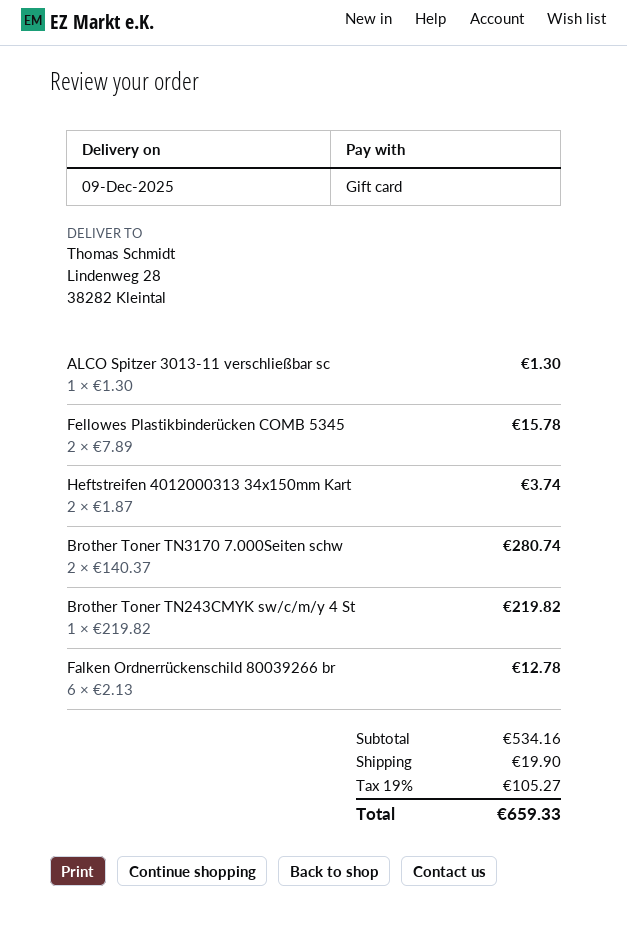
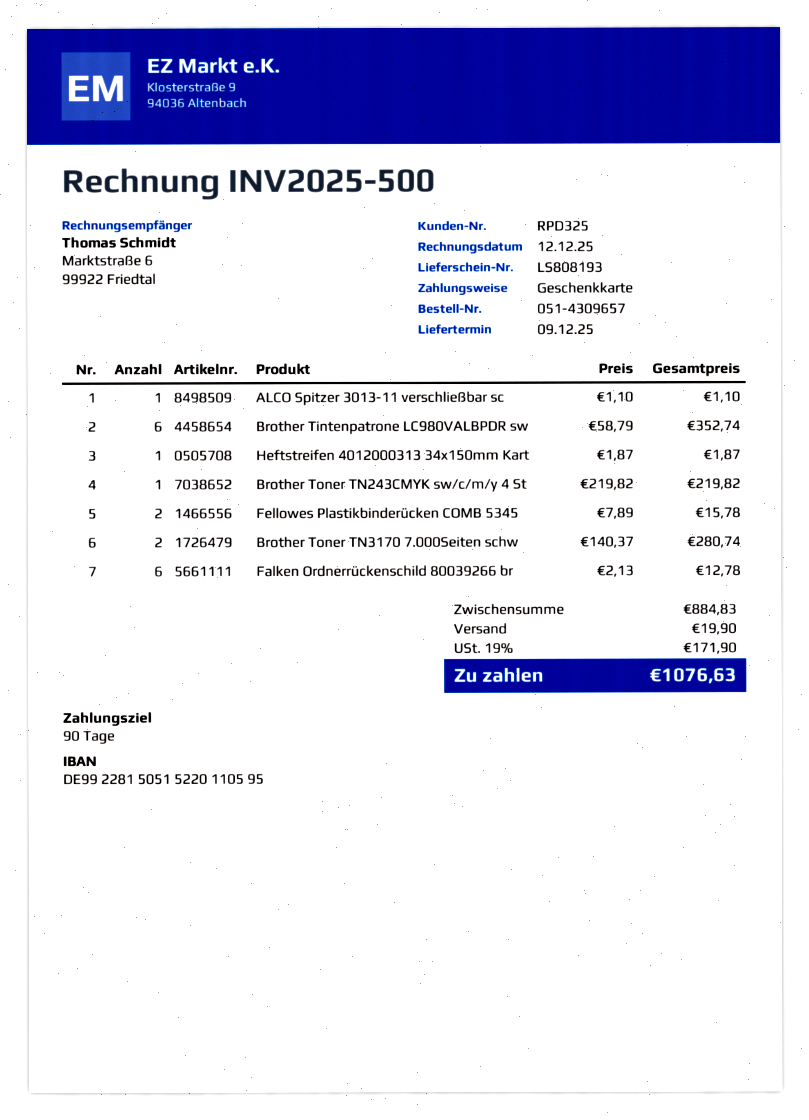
ALCO Spitzer 3013-11 verschließbar sc: 1 x 1.30 = 1.30 -> 1 x 1.10 = 1.10
Heftstreifen 4012000313 34x150mm Kart: 2 x 1.87 = 3.74 -> 1 x 1.87 = 1.87
Brother Tintenpatrone LC980VALBPDR sw: none -> 6 x 58.79 = 352.74
subtotal: 534.16 -> 884.83
tax: 19% = 105.27 -> 19% = 171.90
total: 659.33 -> 1076.63

